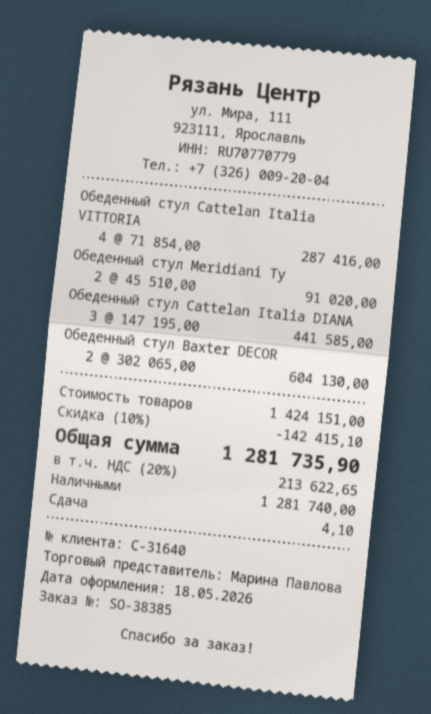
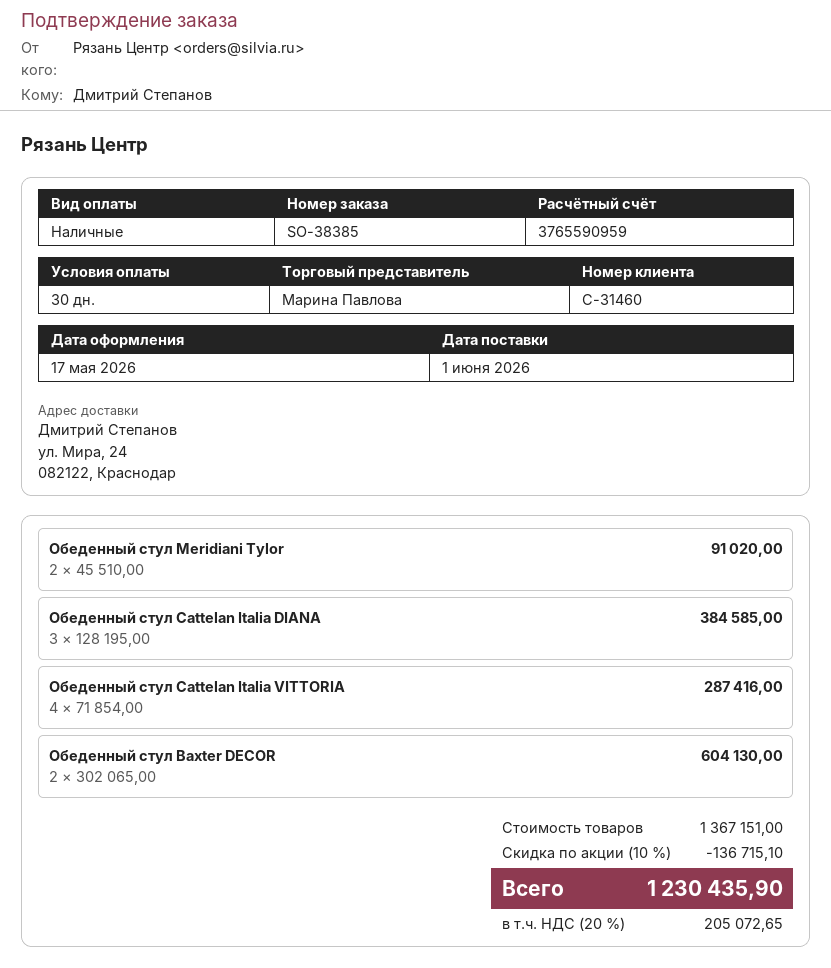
order date: 2026-05-18 -> 2026-05-17
customer number: C-31640 -> C-31460
Обеденный стул Cattelan Italia DIANA: 3 x 147195.00 = 441585.00 -> 3 x 128195.00 = 384585.00
subtotal: 1424151.00 -> 1367151.00
discount: 10% = 142415.10 -> 10% = 136715.10
tax: 20% = 213622.65 -> 20% = 205072.65
total: 1281735.90 -> 1230435.90

